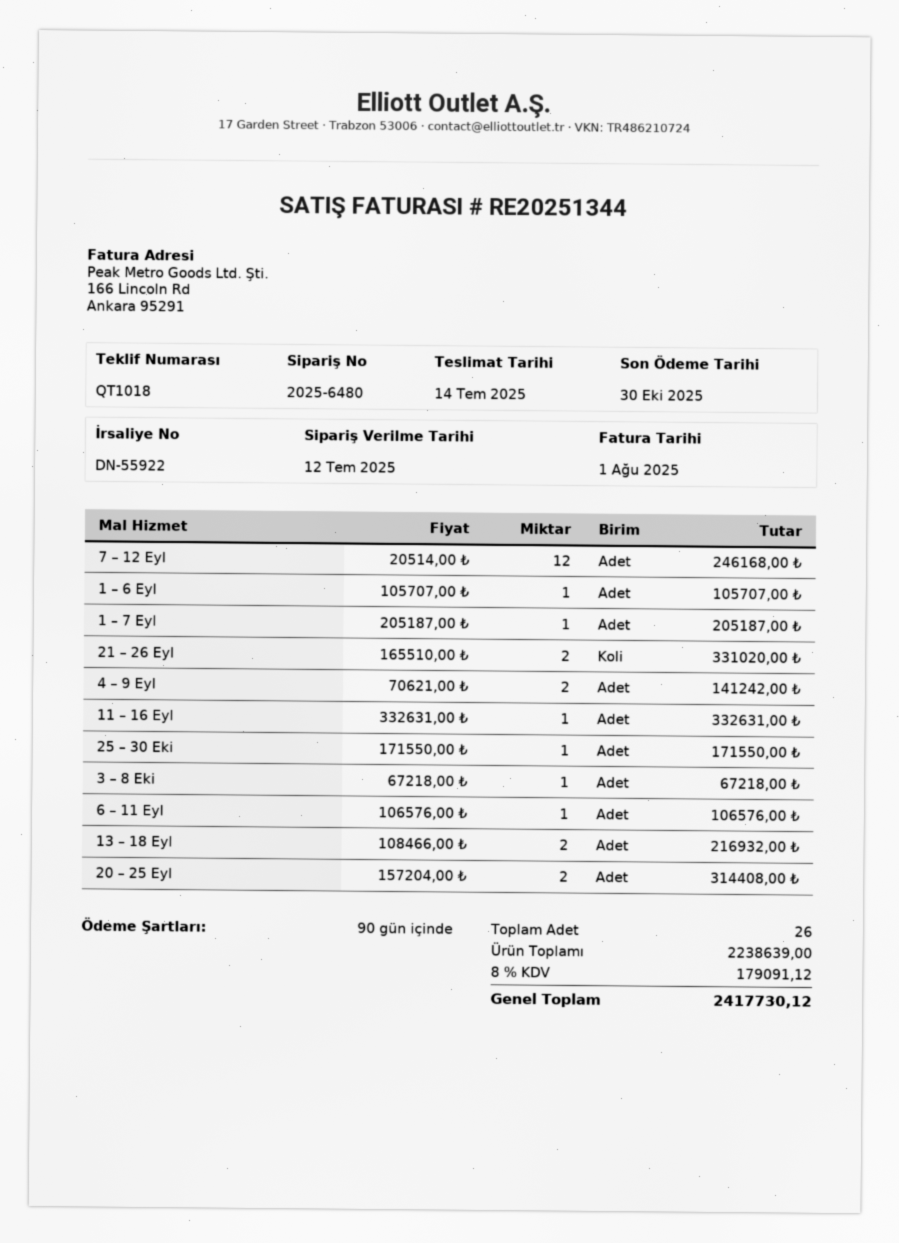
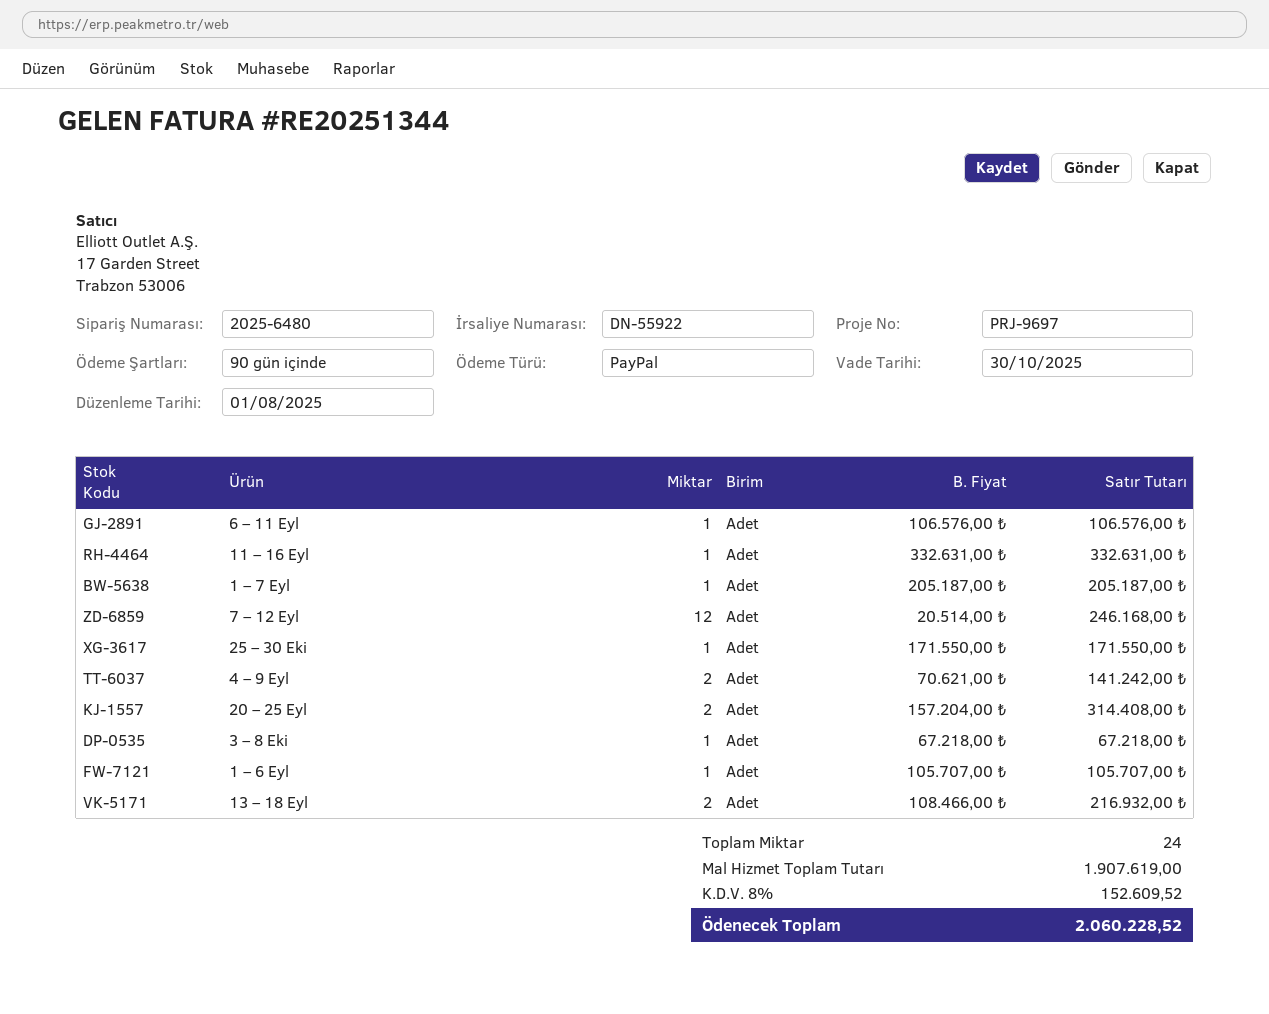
21 – 26 Eyl: 2 x 165510.00 = 331020.00 -> none
total quantity: 26 -> 24
subtotal: 2238639.00 -> 1907619.00
tax: 8% = 179091.12 -> 8% = 152609.52
total: 2417730.12 -> 2060228.52

